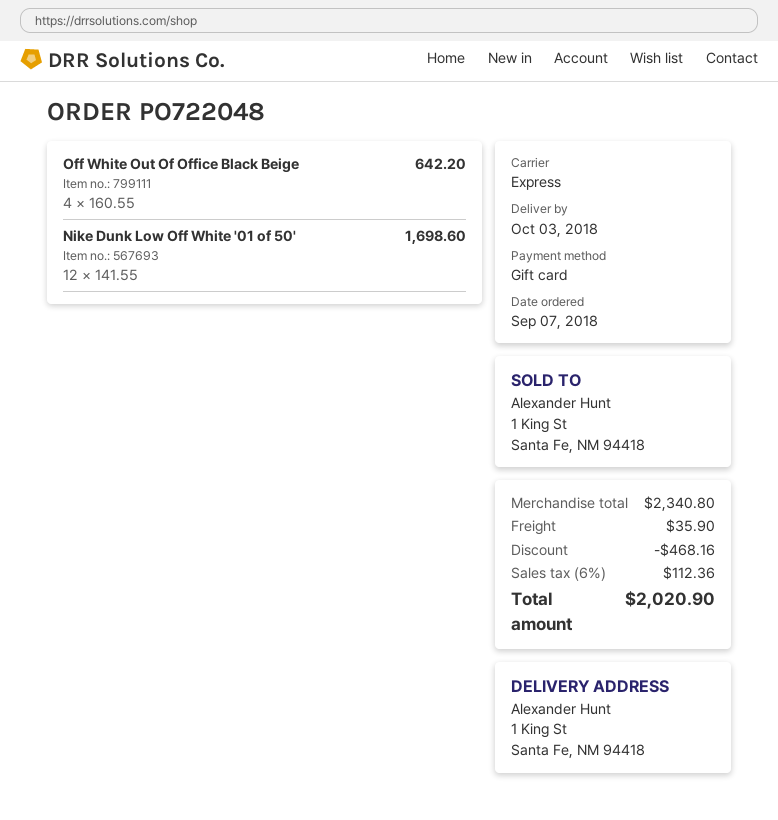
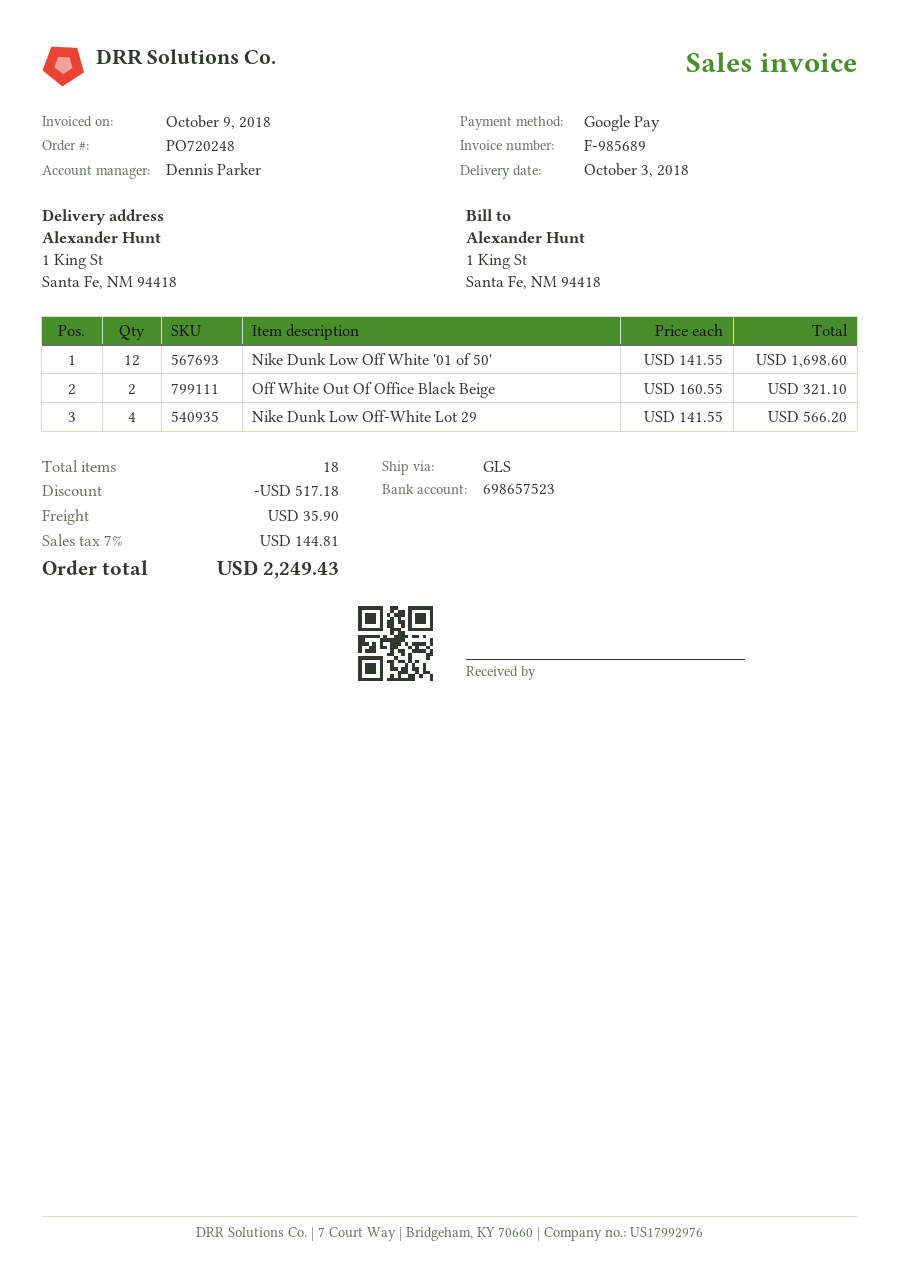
order number: PO722048 -> PO720248
payment method: gift card -> Google Pay
shipping method: express -> GLS
Off White Out Of Office Black Beige: 4 x 160.55 = 642.20 -> 2 x 160.55 = 321.10
Nike Dunk Low Off-White Lot 29: none -> 4 x 141.55 = 566.20
discount: 468.16 -> 517.18
tax: 6% = 112.36 -> 7% = 144.81
total: 2020.90 -> 2249.43

